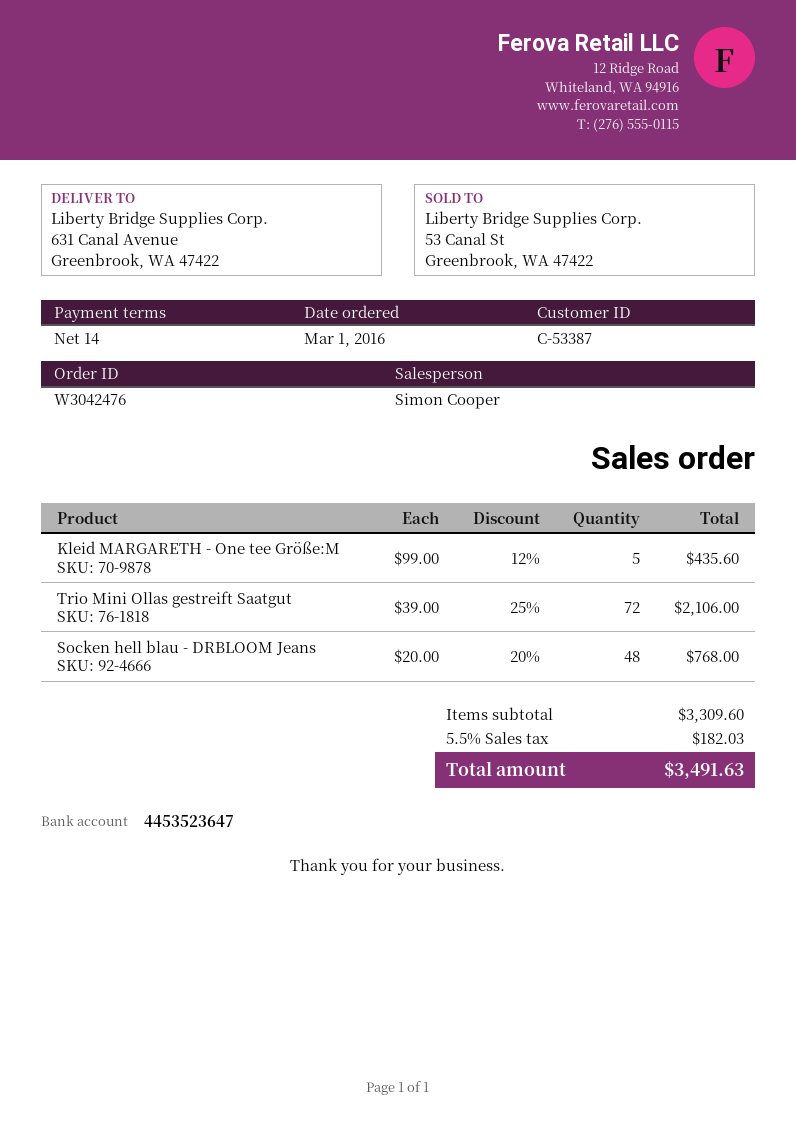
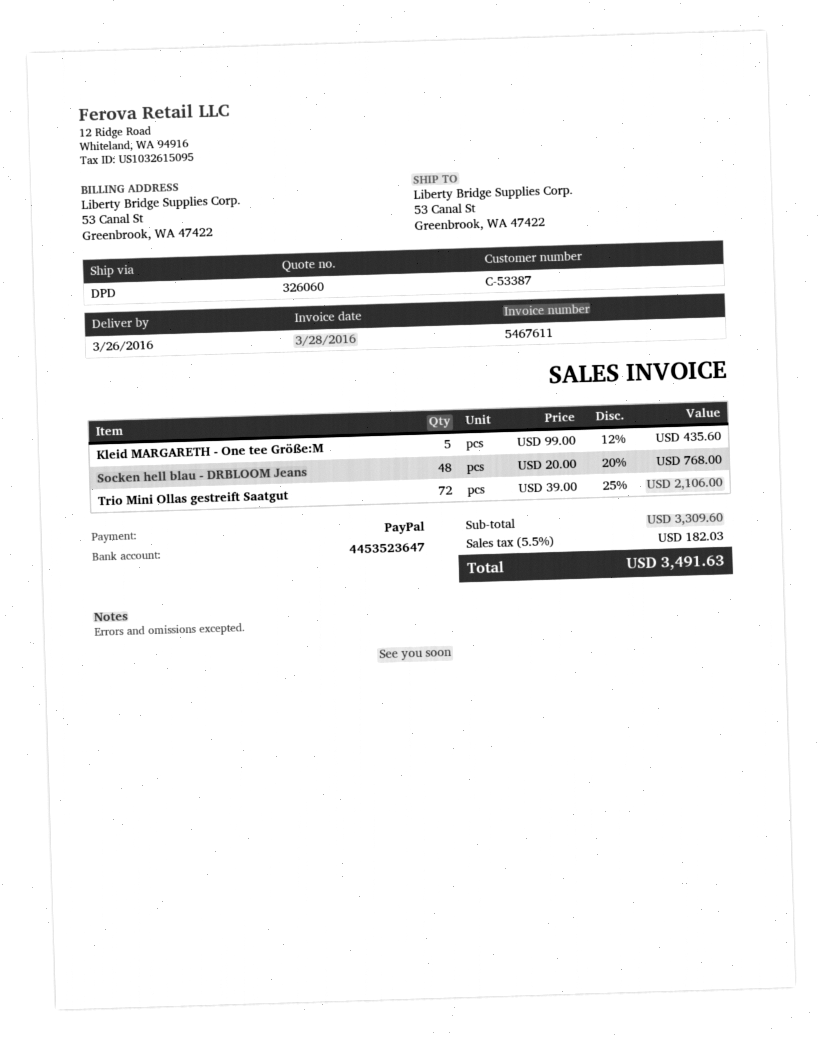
ship to: 631 Canal Avenue, Greenbrook, WA 47422 -> 53 Canal St, Greenbrook, WA 47422

